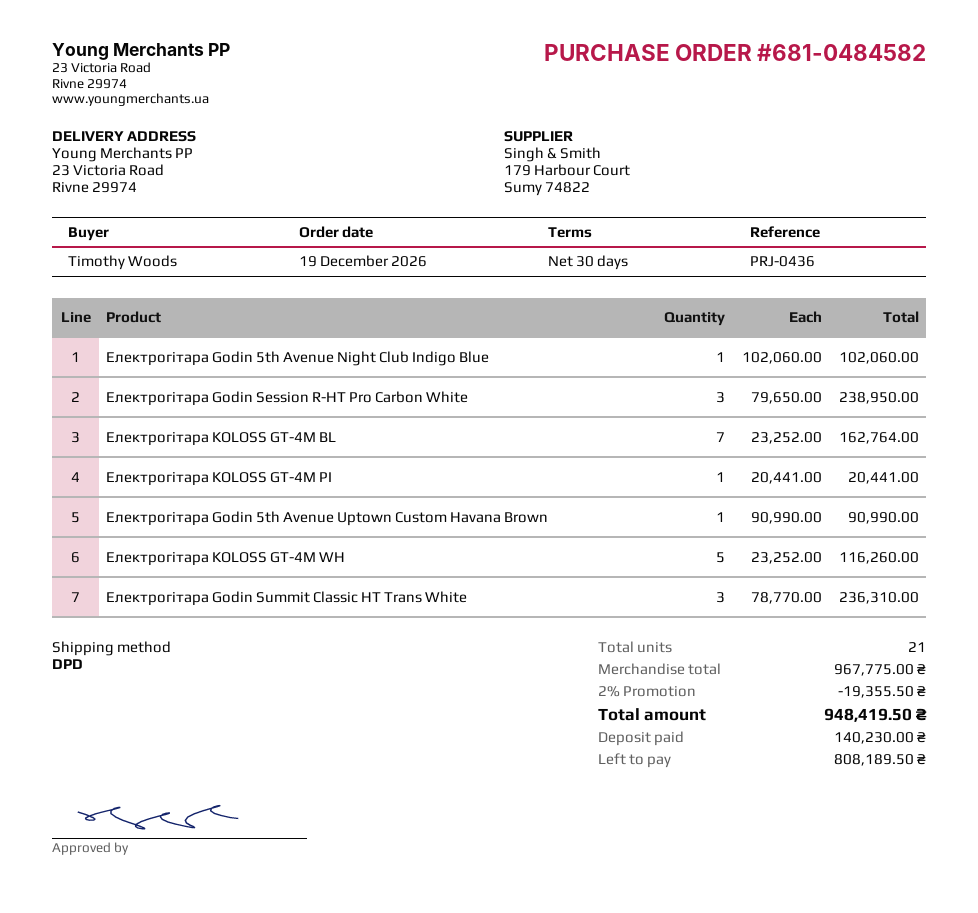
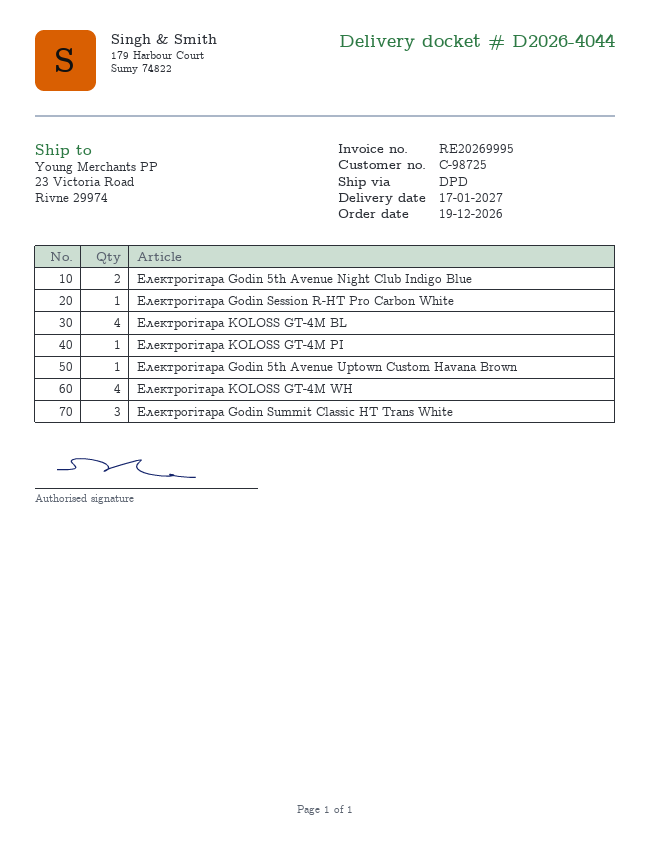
Електрогітара Godin 5th Avenue Night Club Indigo Blue: 1 -> 2
Електрогітара Godin Session R-HT Pro Carbon White: 3 -> 1
Електрогітара KOLOSS GT-4M BL: 7 -> 4
Електрогітара KOLOSS GT-4M WH: 5 -> 4

